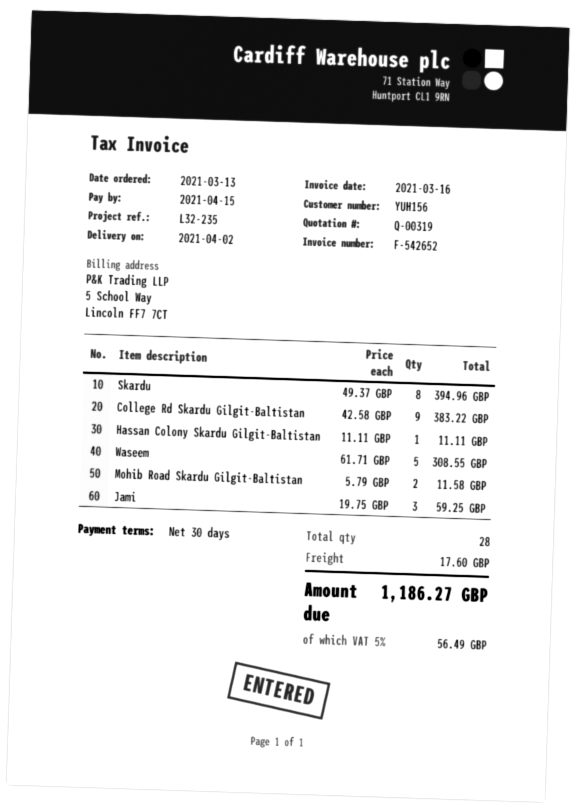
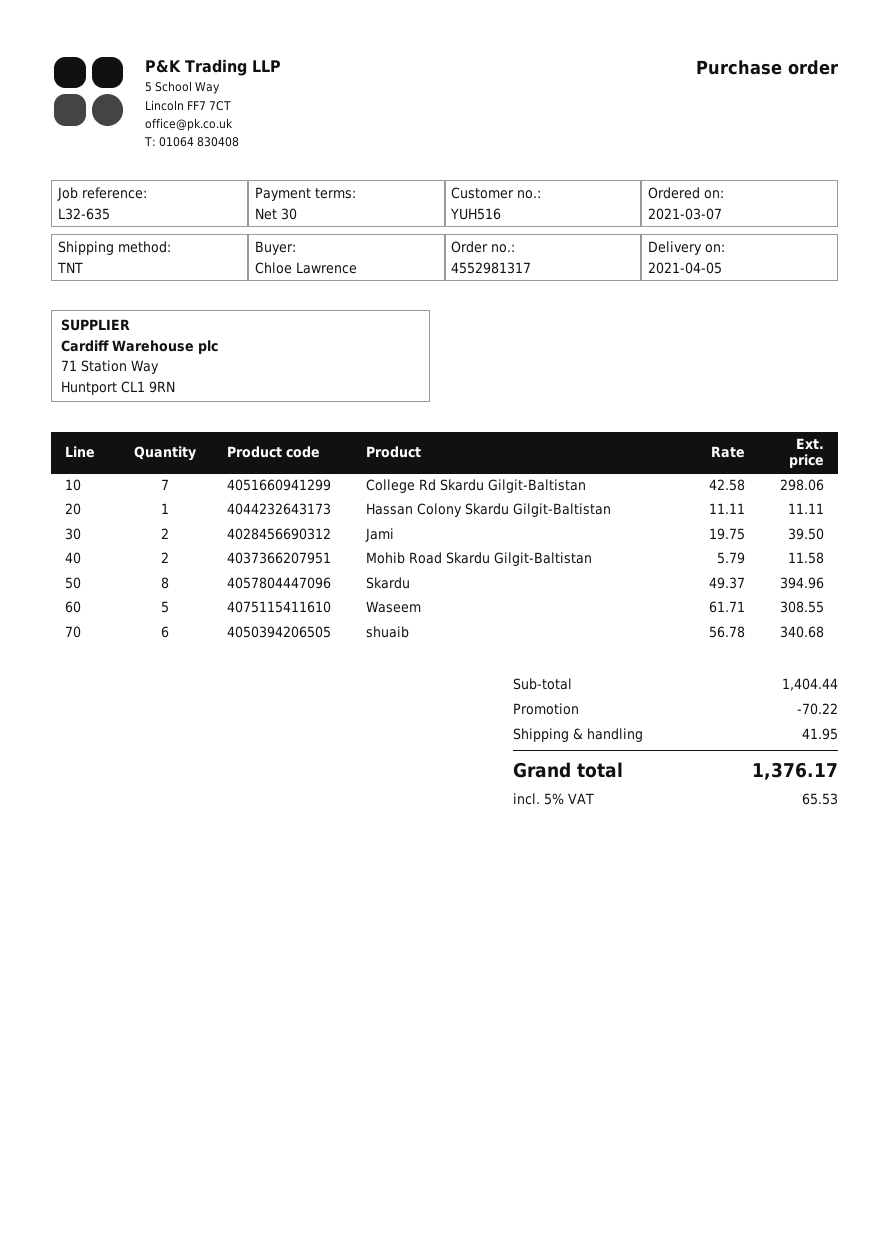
order date: 2021-03-13 -> 2021-03-07
delivery date: 2021-04-02 -> 2021-04-05
customer number: YUH156 -> YUH516
reference: L32-235 -> L32-635
College Rd Skardu Gilgit-Baltistan: 9 x 42.58 = 383.22 -> 7 x 42.58 = 298.06
Jami: 3 x 19.75 = 59.25 -> 2 x 19.75 = 39.50
shuaib: none -> 6 x 56.78 = 340.68
discount: none -> 70.22
shipping: 17.60 -> 41.95
tax: 5% = 56.49 -> 5% = 65.53
total: 1186.27 -> 1376.17

